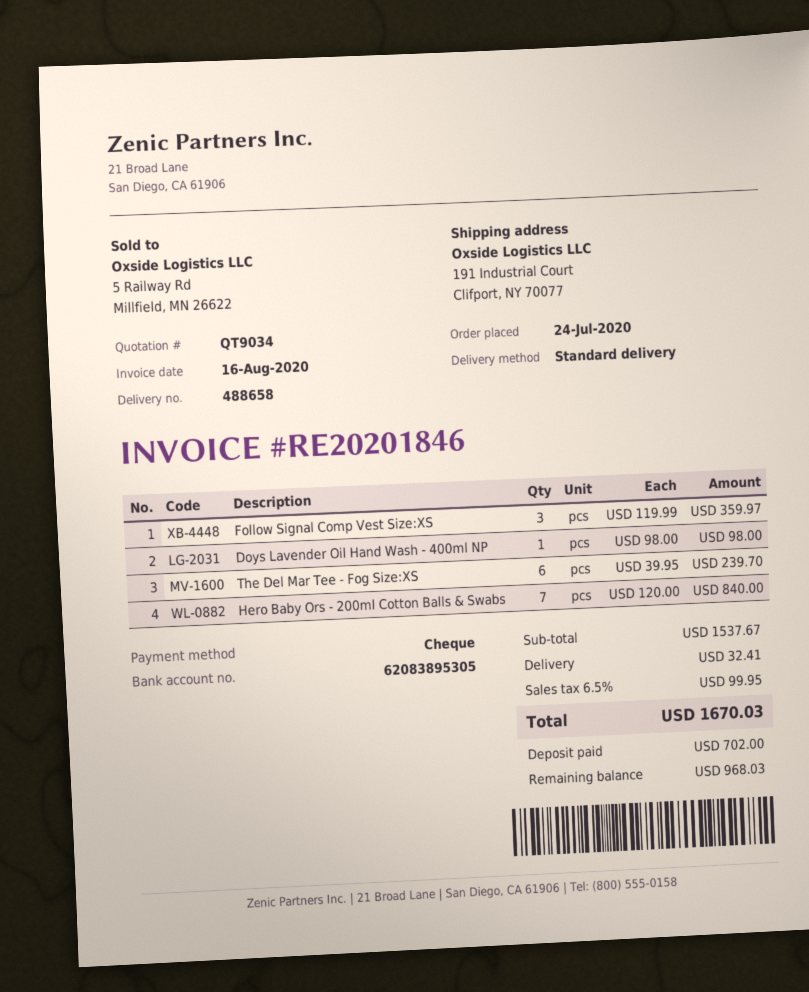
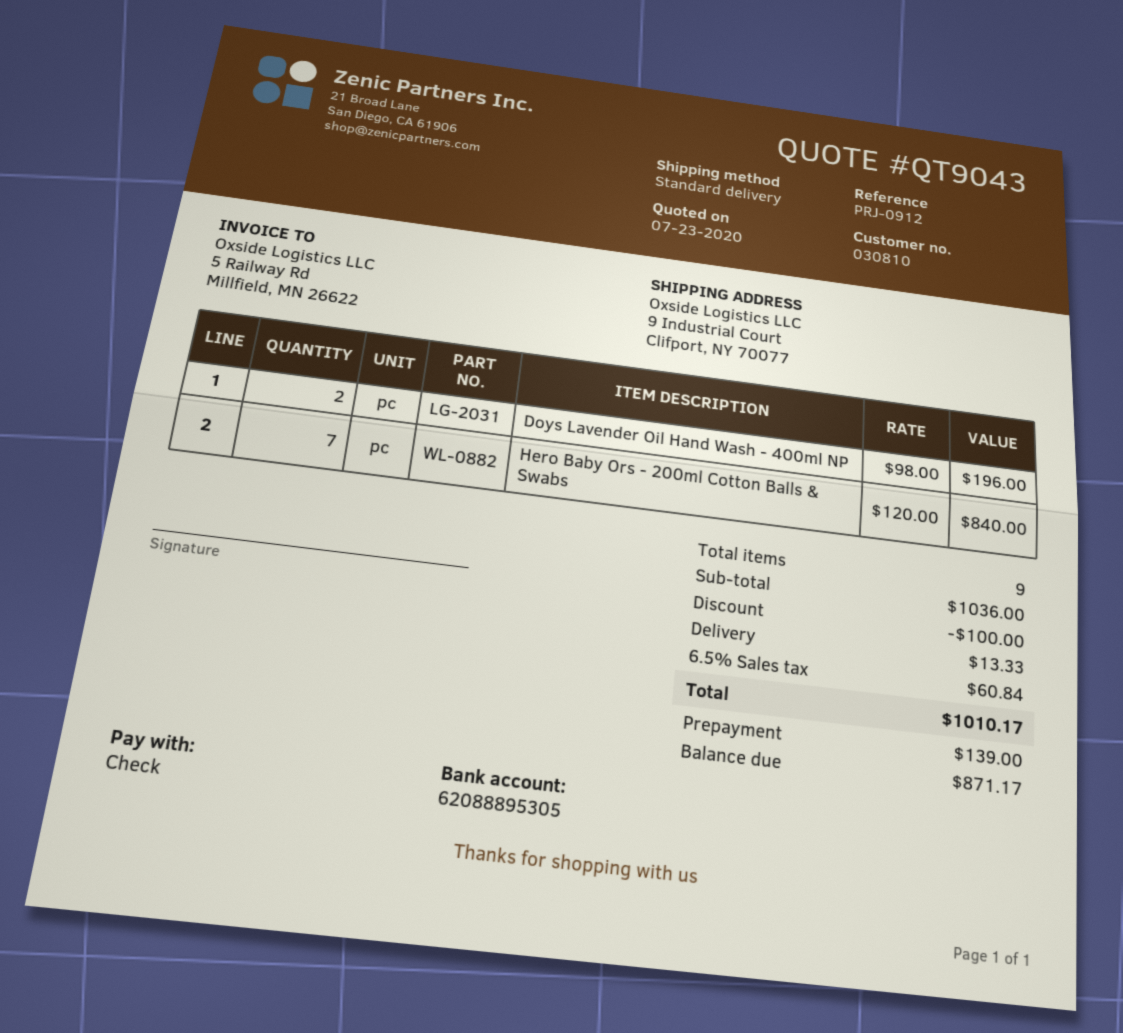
quote number: QT9034 -> QT9043
bank account: 62083895305 -> 62088895305
ship to: 191 Industrial Court, Clifport, NY 70077 -> 9 Industrial Court, Clifport, NY 70077
Follow Signal Comp Vest Size:XS: 3 x 119.99 = 359.97 -> none
Doys Lavender Oil Hand Wash - 400ml NP: 1 x 98.00 = 98.00 -> 2 x 98.00 = 196.00
The Del Mar Tee - Fog Size:XS: 6 x 39.95 = 239.70 -> none
subtotal: 1537.67 -> 1036.00
discount: none -> 100.00
shipping: 32.41 -> 13.33
tax: 6.5% = 99.95 -> 6.5% = 60.84
total: 1670.03 -> 1010.17
deposit: 702.00 -> 139.00
balance: 968.03 -> 871.17

